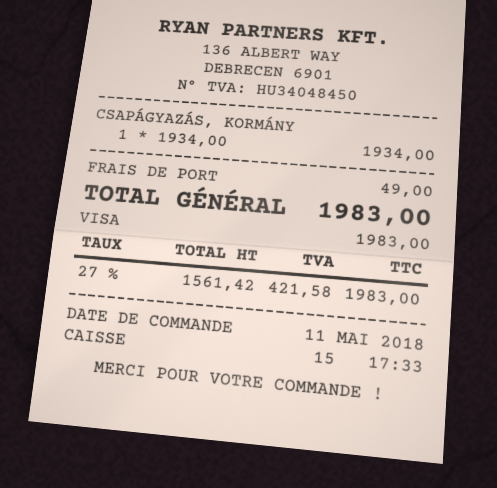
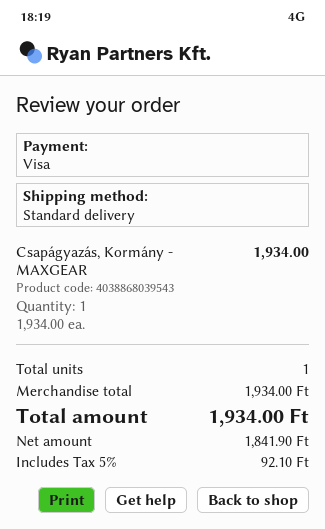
shipping: 49.00 -> none
net: 1561.42 -> 1841.90
tax: 27% = 421.58 -> 5% = 92.10
total: 1983.00 -> 1934.00

